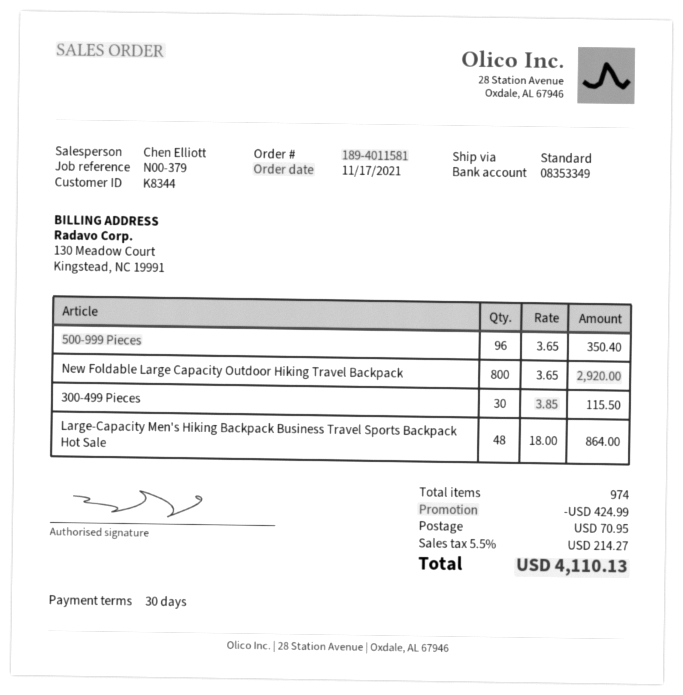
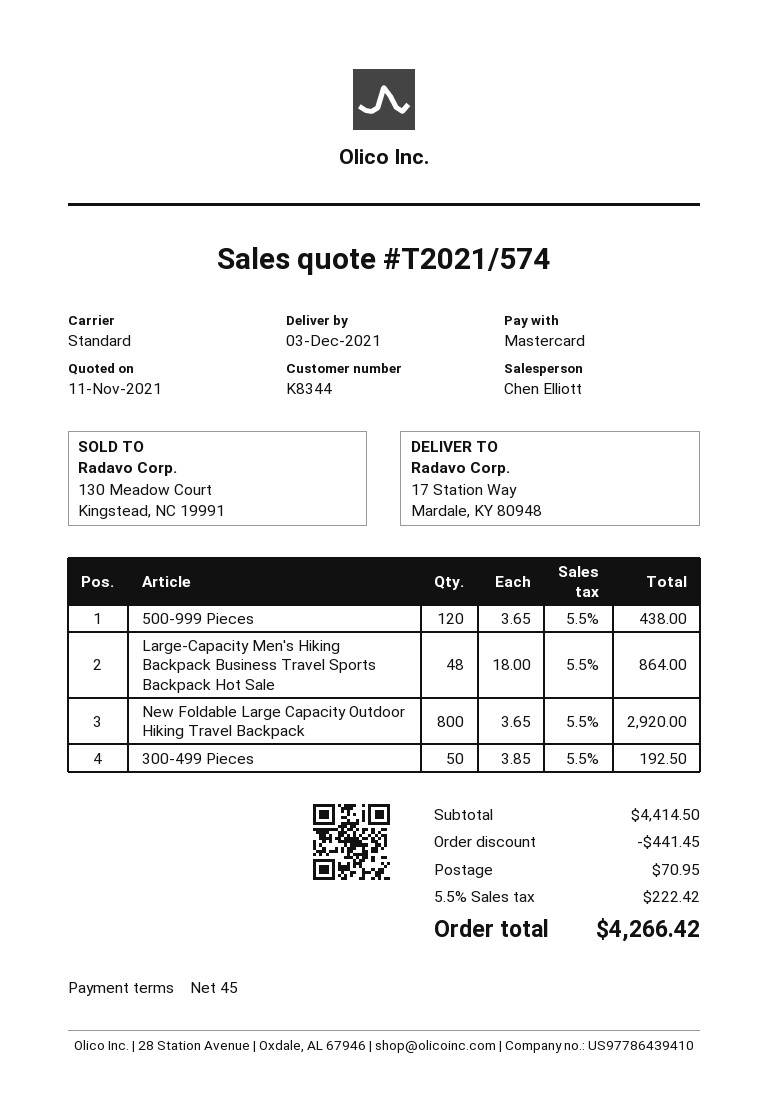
payment terms: 30 days -> 45 days
500-999 Pieces: 96 x 3.65 = 350.40 -> 120 x 3.65 = 438.00
300-499 Pieces: 30 x 3.85 = 115.50 -> 50 x 3.85 = 192.50
discount: 424.99 -> 441.45
tax: 5.5% = 214.27 -> 5.5% = 222.42
total: 4110.13 -> 4266.42

